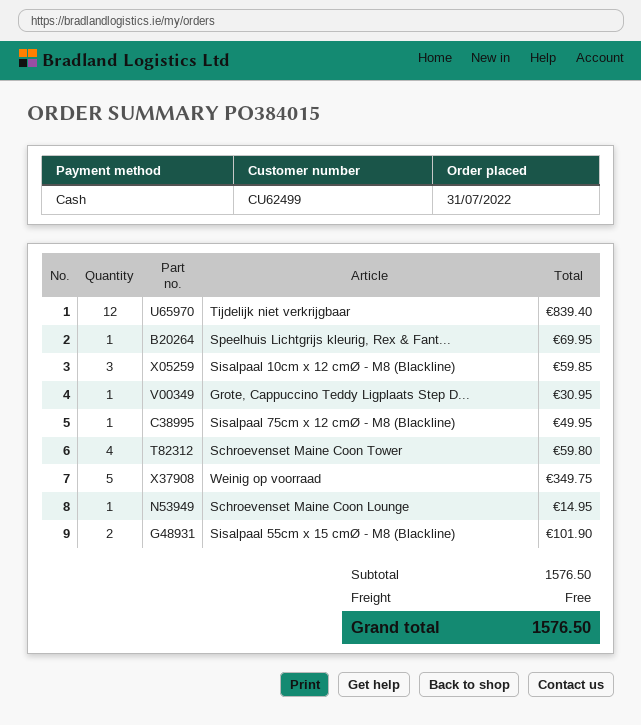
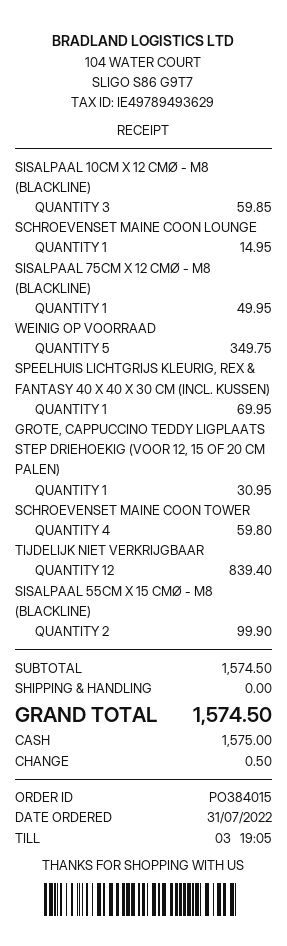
Sisalpaal 55cm x 15 cmØ - M8 (Blackline): 2 for 101.90 -> 2 for 99.90
subtotal: 1576.50 -> 1574.50
total: 1576.50 -> 1574.50

